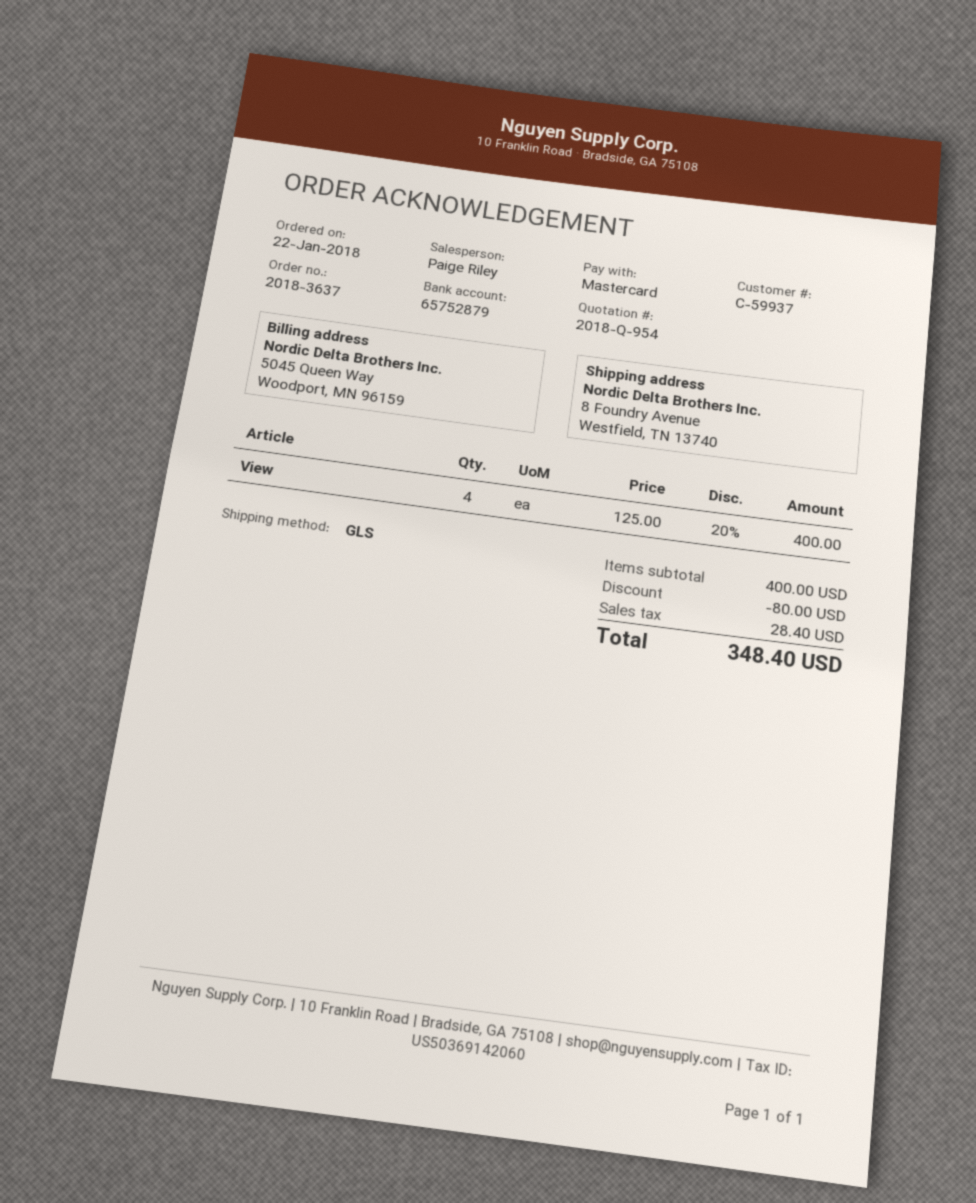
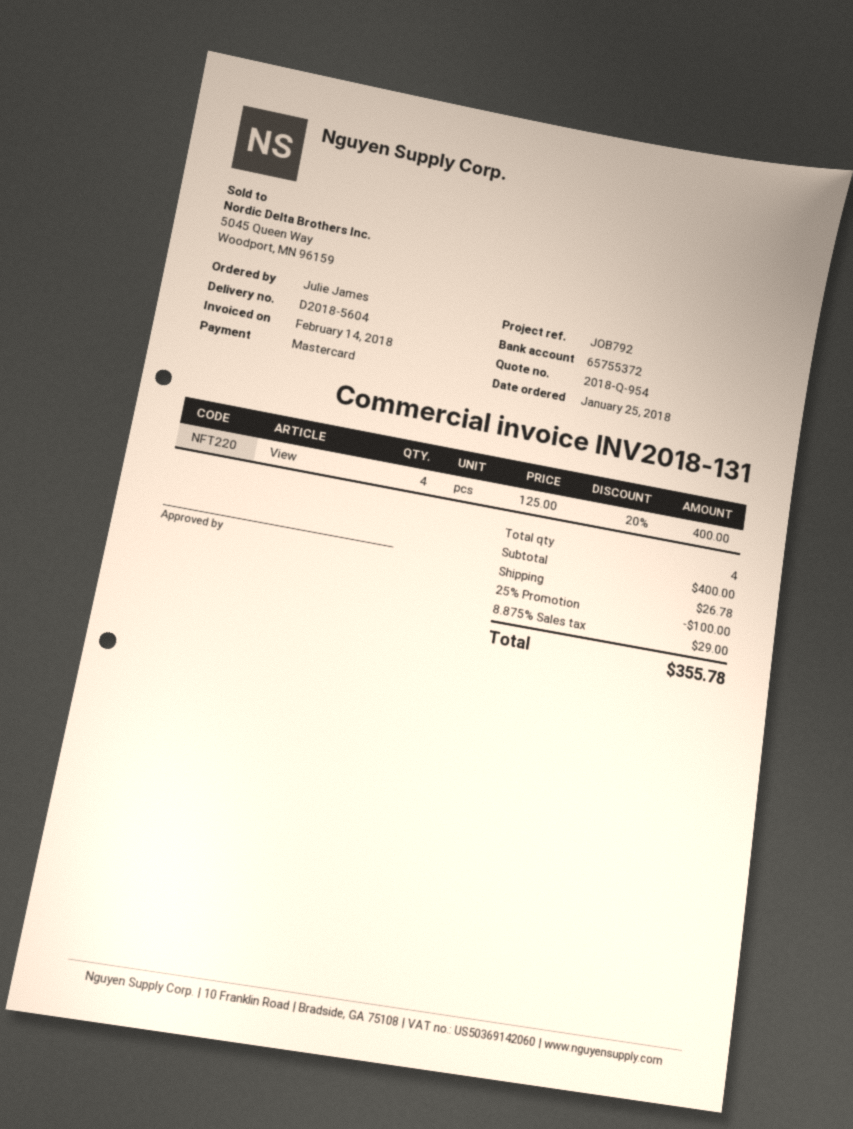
order date: 2018-01-22 -> 2018-01-25
bank account: 65752879 -> 65755372
discount: 80.00 -> 100.00
shipping: none -> 26.78
tax: 28.40 -> 29.00
total: 348.40 -> 355.78

